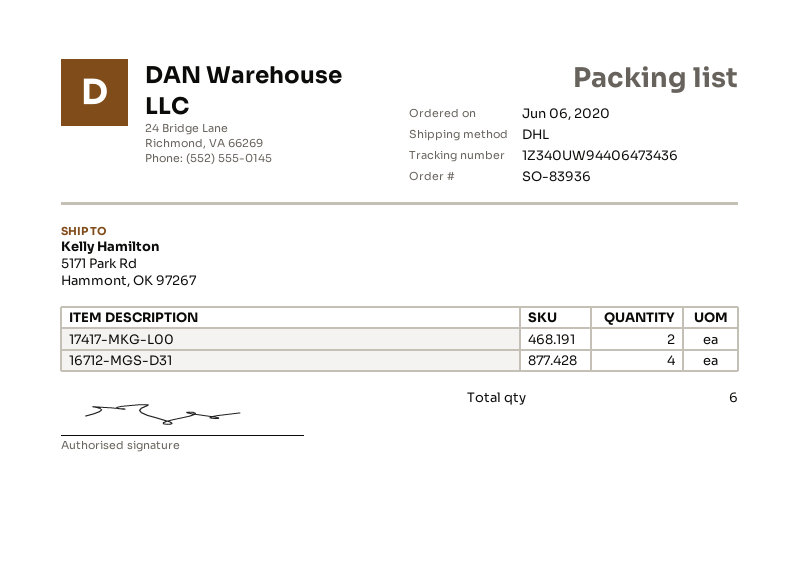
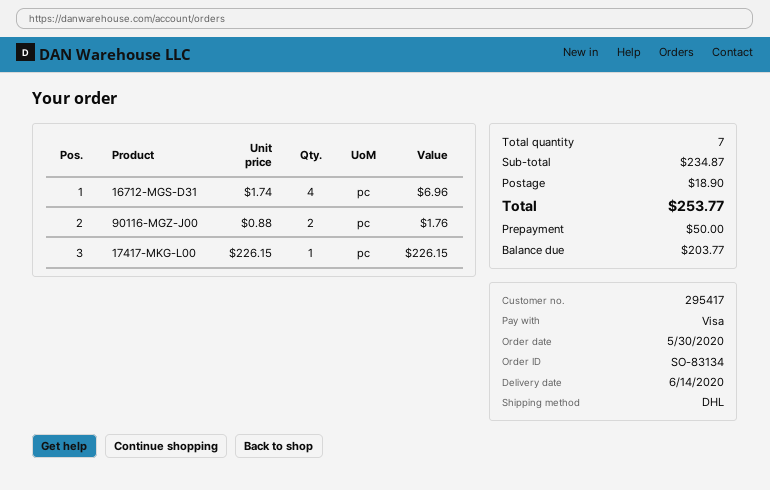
order number: SO-83936 -> SO-83134
order date: 2020-06-06 -> 2020-05-30
17417-MKG-L00: 2 -> 1
90116-MGZ-J00: none -> 2
total quantity: 6 -> 7

